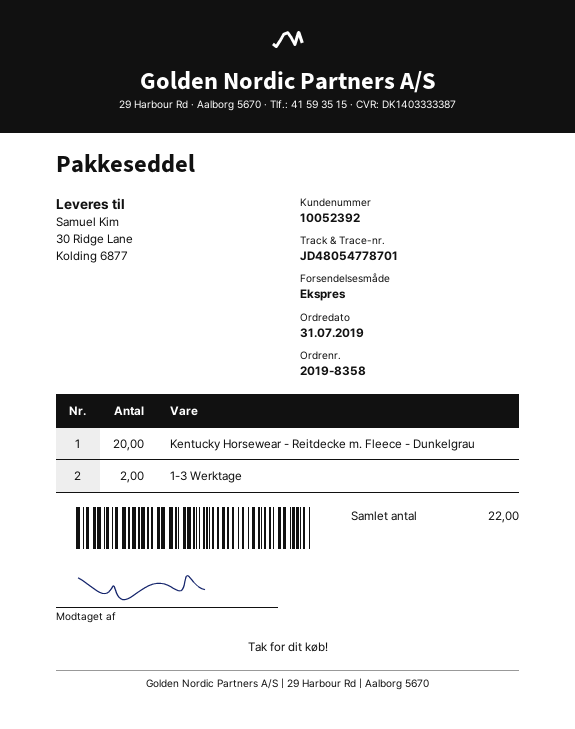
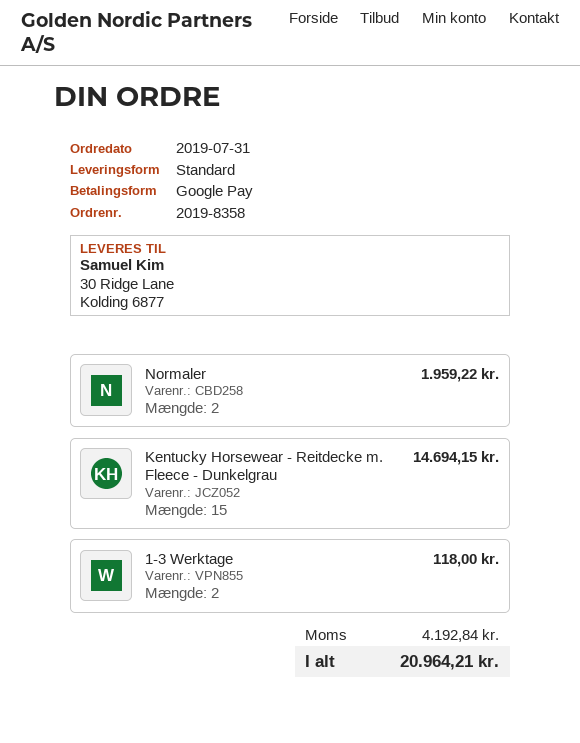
shipping method: express -> standard
Kentucky Horsewear - Reitdecke m. Fleece - Dunkelgrau: 20 -> 15
Normaler: none -> 2

